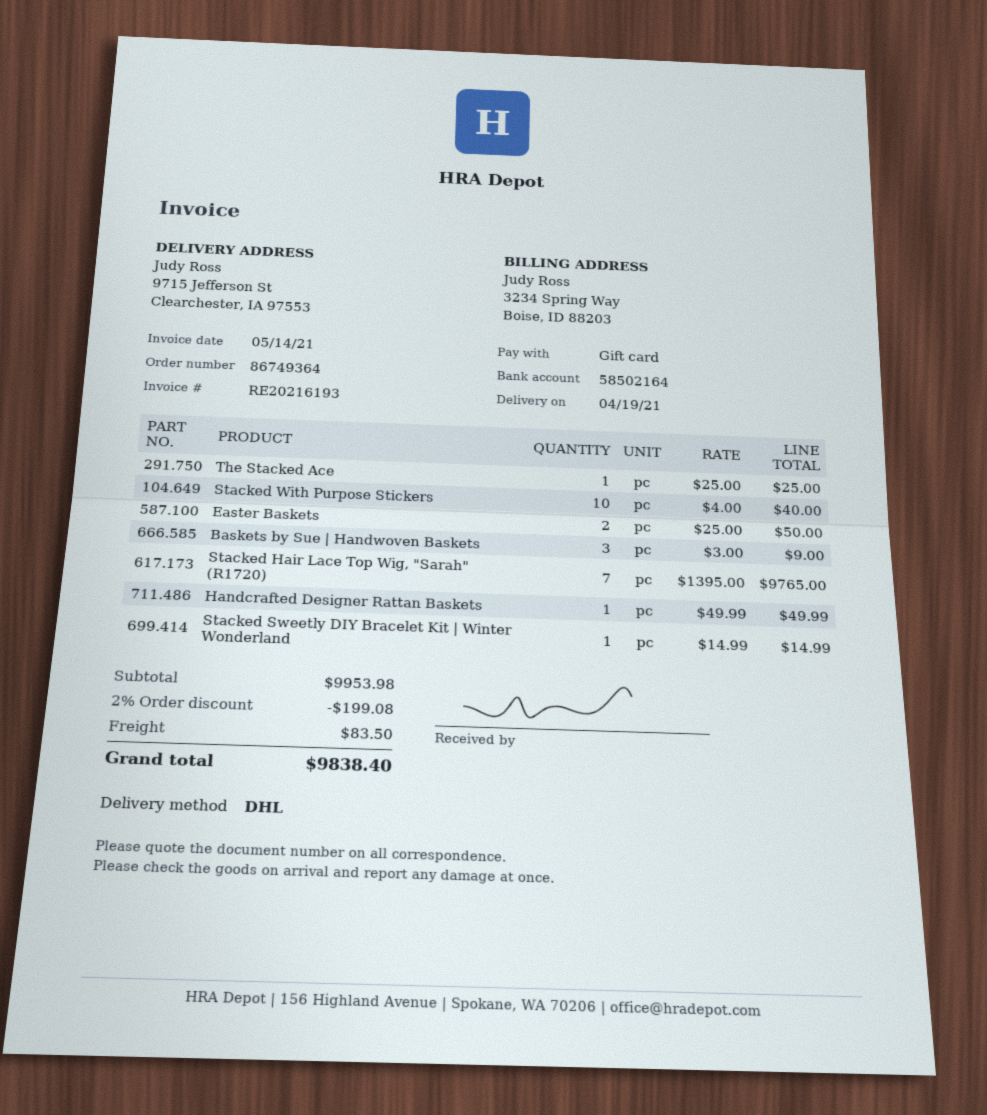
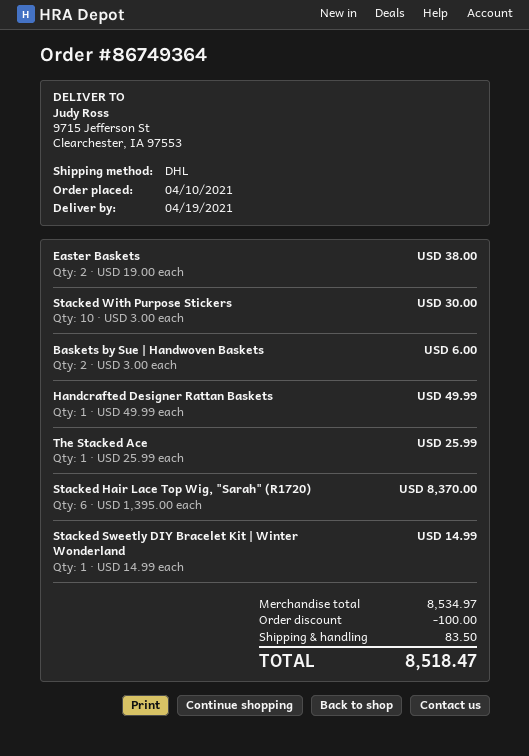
The Stacked Ace: 1 x 25.00 = 25.00 -> 1 x 25.99 = 25.99
Stacked With Purpose Stickers: 10 x 4.00 = 40.00 -> 10 x 3.00 = 30.00
Easter Baskets: 2 x 25.00 = 50.00 -> 2 x 19.00 = 38.00
Baskets by Sue | Handwoven Baskets: 3 x 3.00 = 9.00 -> 2 x 3.00 = 6.00
Stacked Hair Lace Top Wig, "Sarah" (R1720): 7 x 1395.00 = 9765.00 -> 6 x 1395.00 = 8370.00
subtotal: 9953.98 -> 8534.97
discount: 199.08 -> 100.00
total: 9838.40 -> 8518.47

